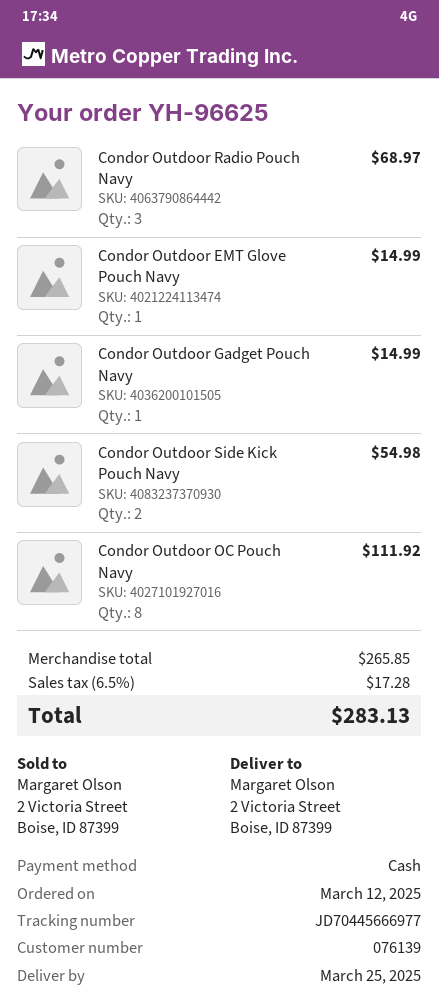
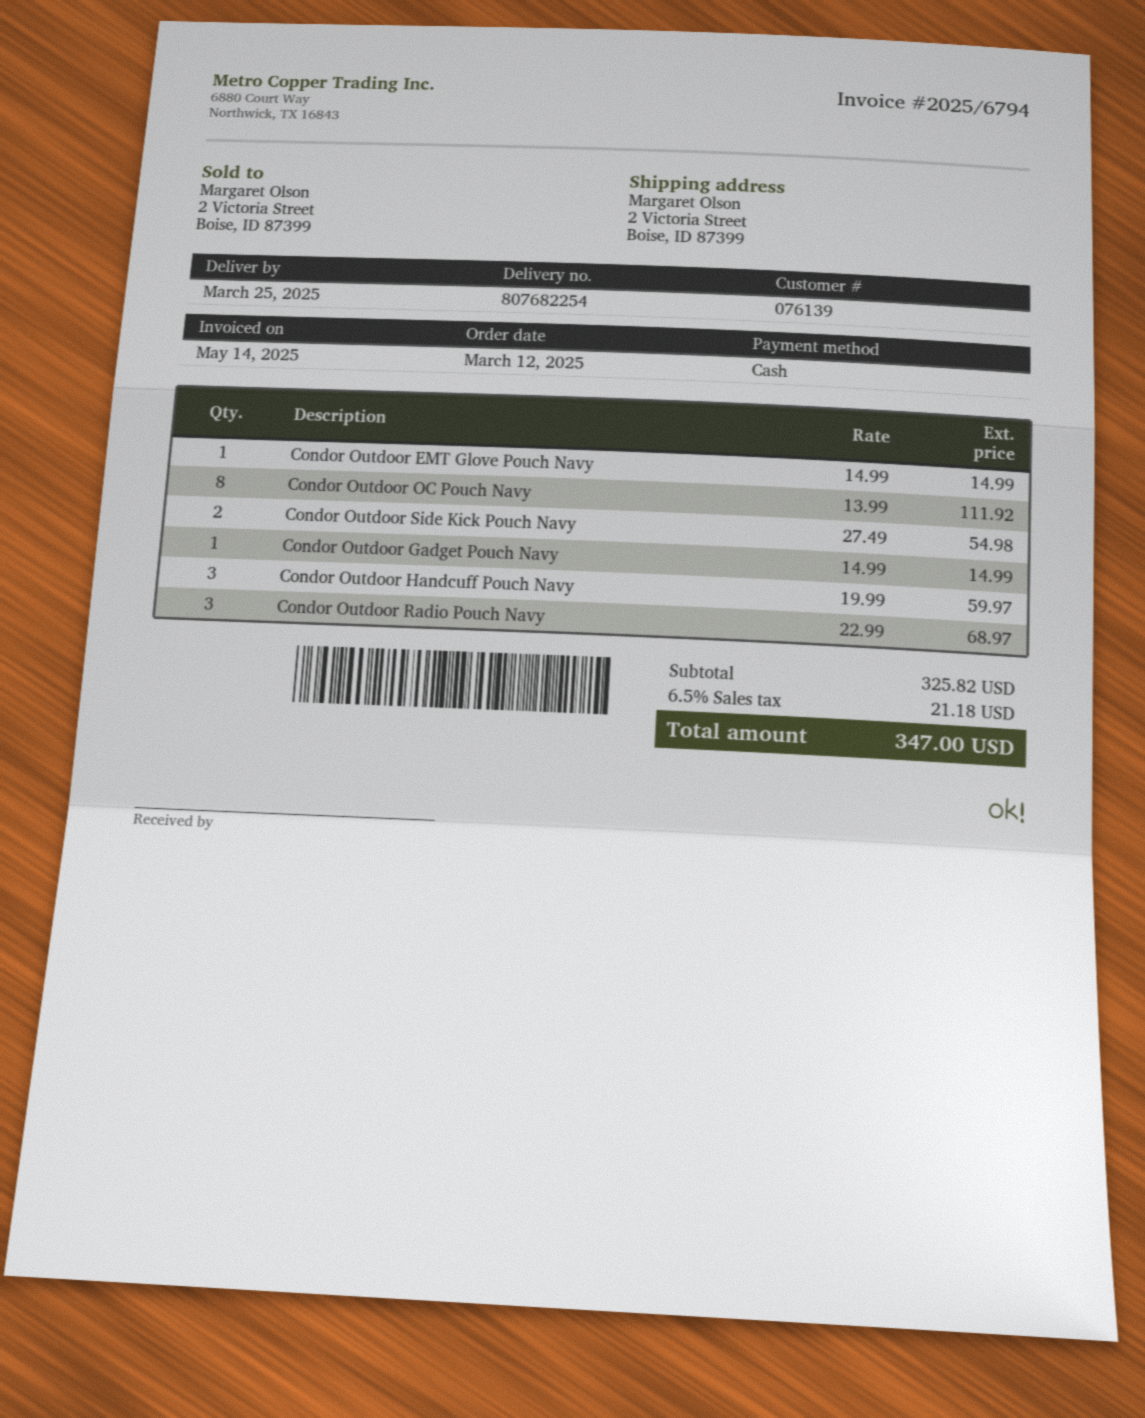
Condor Outdoor Handcuff Pouch Navy: none -> 3 for 59.97
subtotal: 265.85 -> 325.82
tax: 6.5% = 17.28 -> 6.5% = 21.18
total: 283.13 -> 347.00

